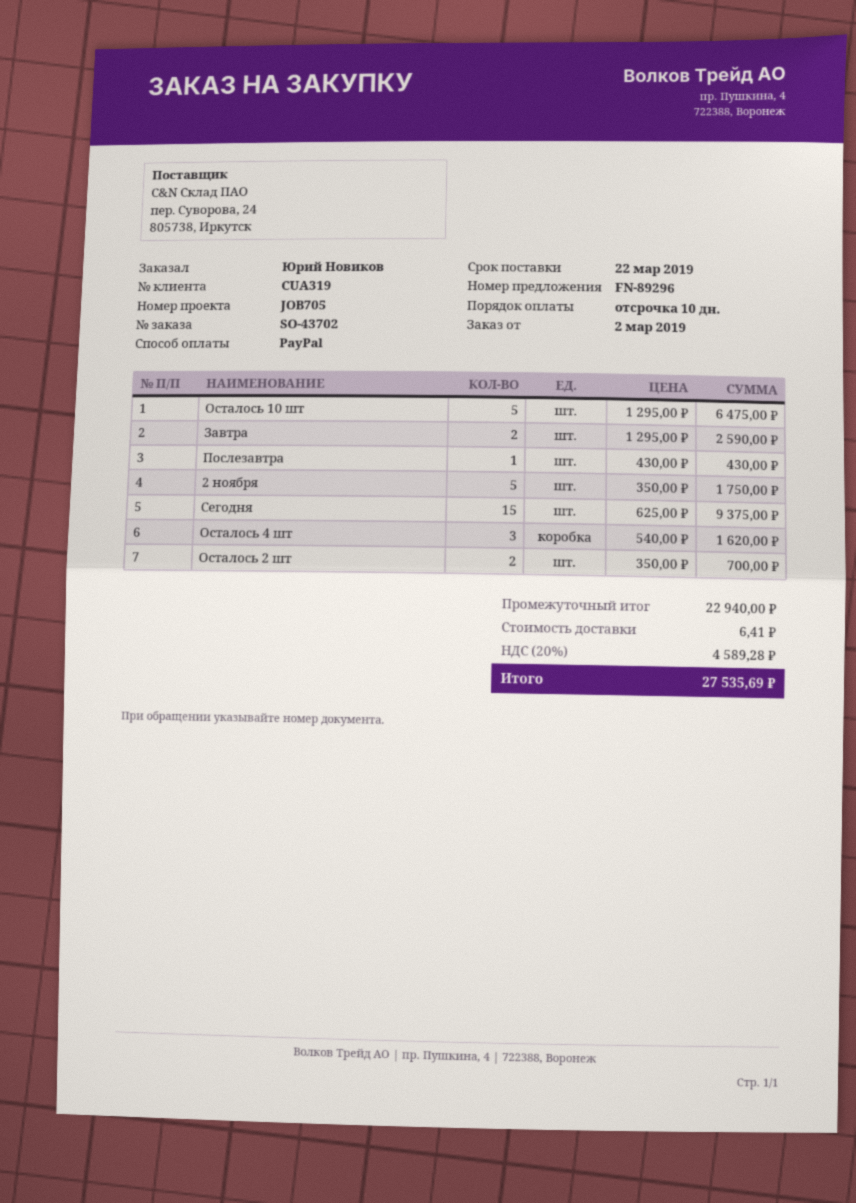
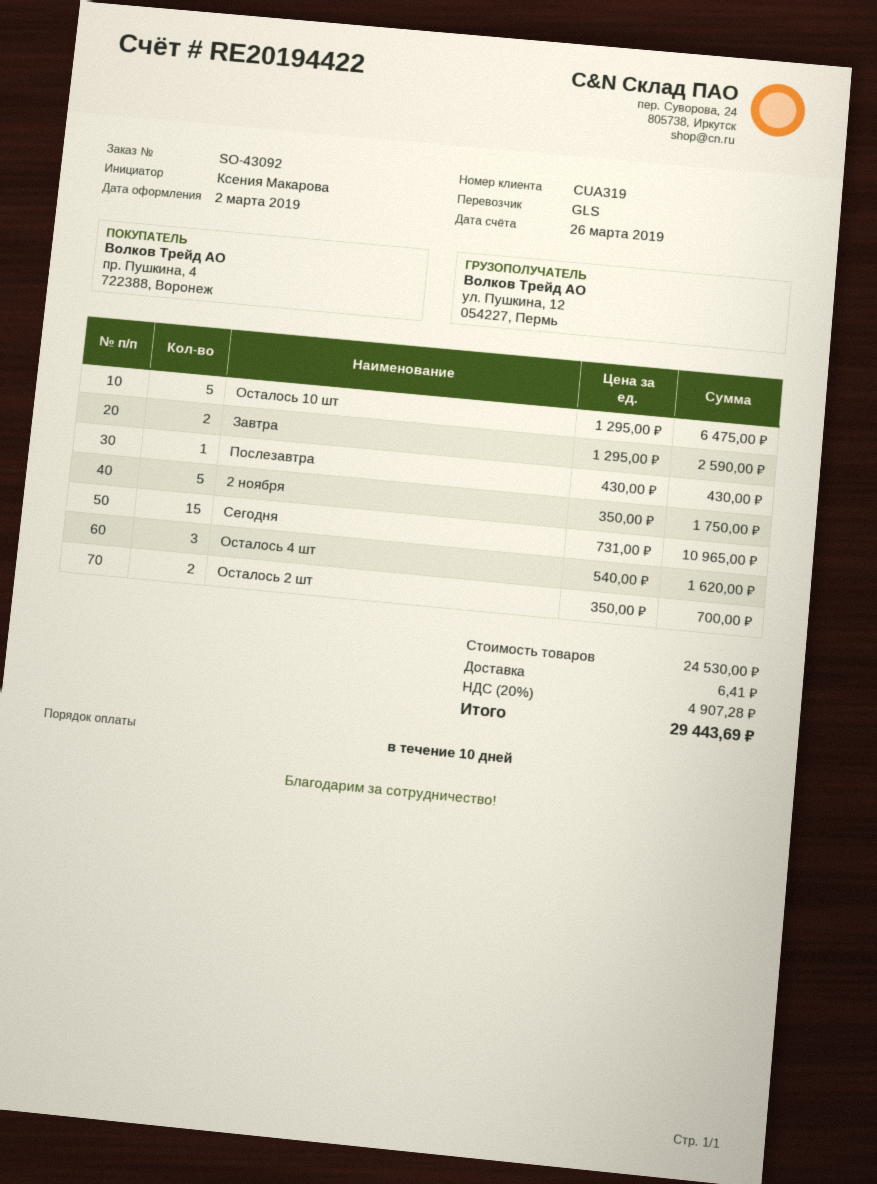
order number: SO-43702 -> SO-43092
ordered by: Юрий Новиков -> Ксения Макарова
Сегодня: 15 x 625.00 = 9375.00 -> 15 x 731.00 = 10965.00
subtotal: 22940.00 -> 24530.00
tax: 20% = 4589.28 -> 20% = 4907.28
total: 27535.69 -> 29443.69

